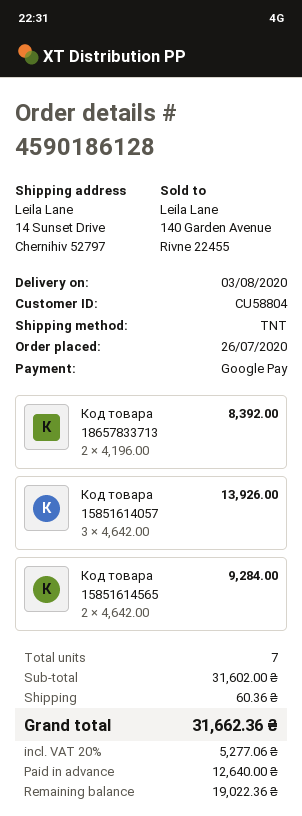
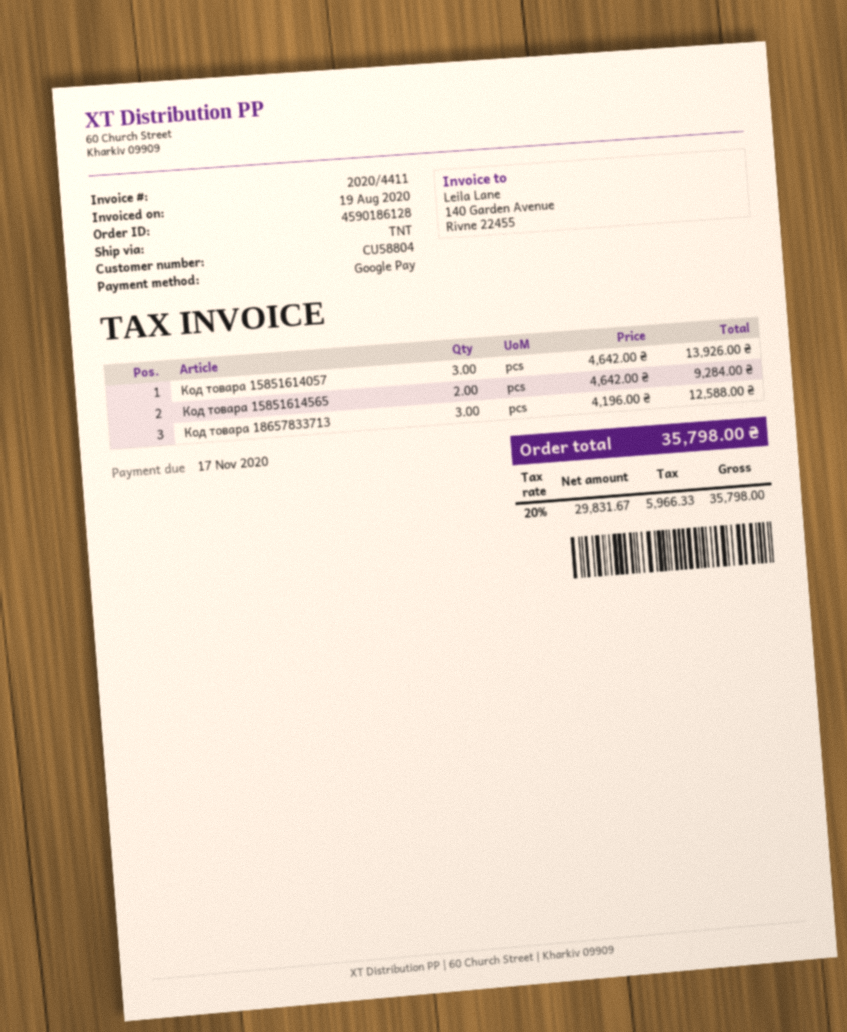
Код товара 18657833713: 2 x 4196.00 = 8392.00 -> 3 x 4196.00 = 12588.00
shipping: 60.36 -> none
tax: 20% = 5277.06 -> 20% = 5966.33
total: 31662.36 -> 35798.00

